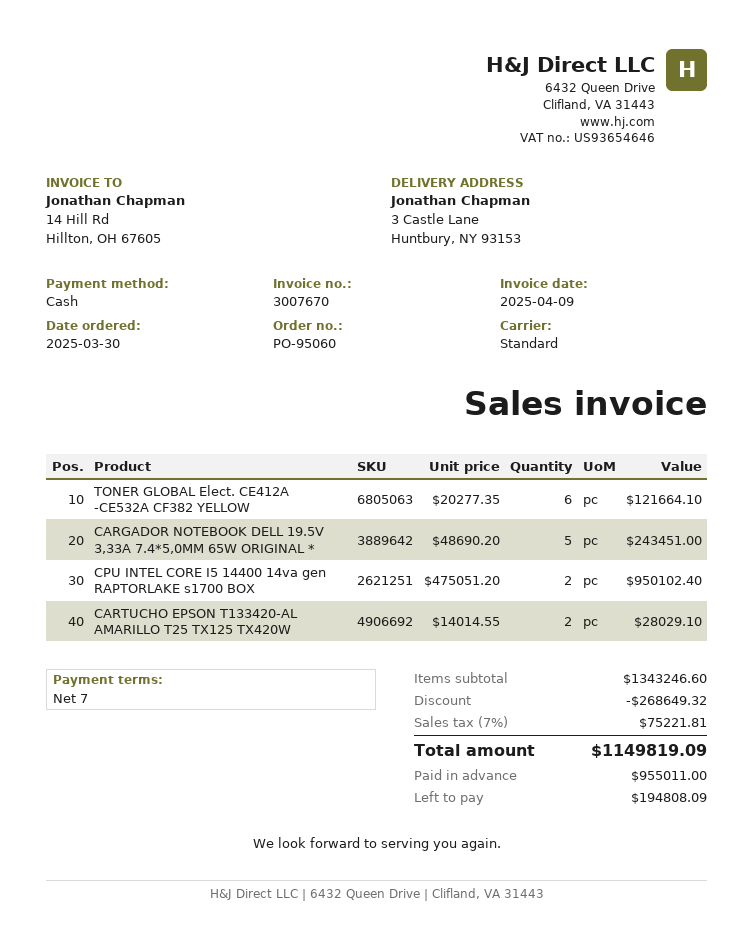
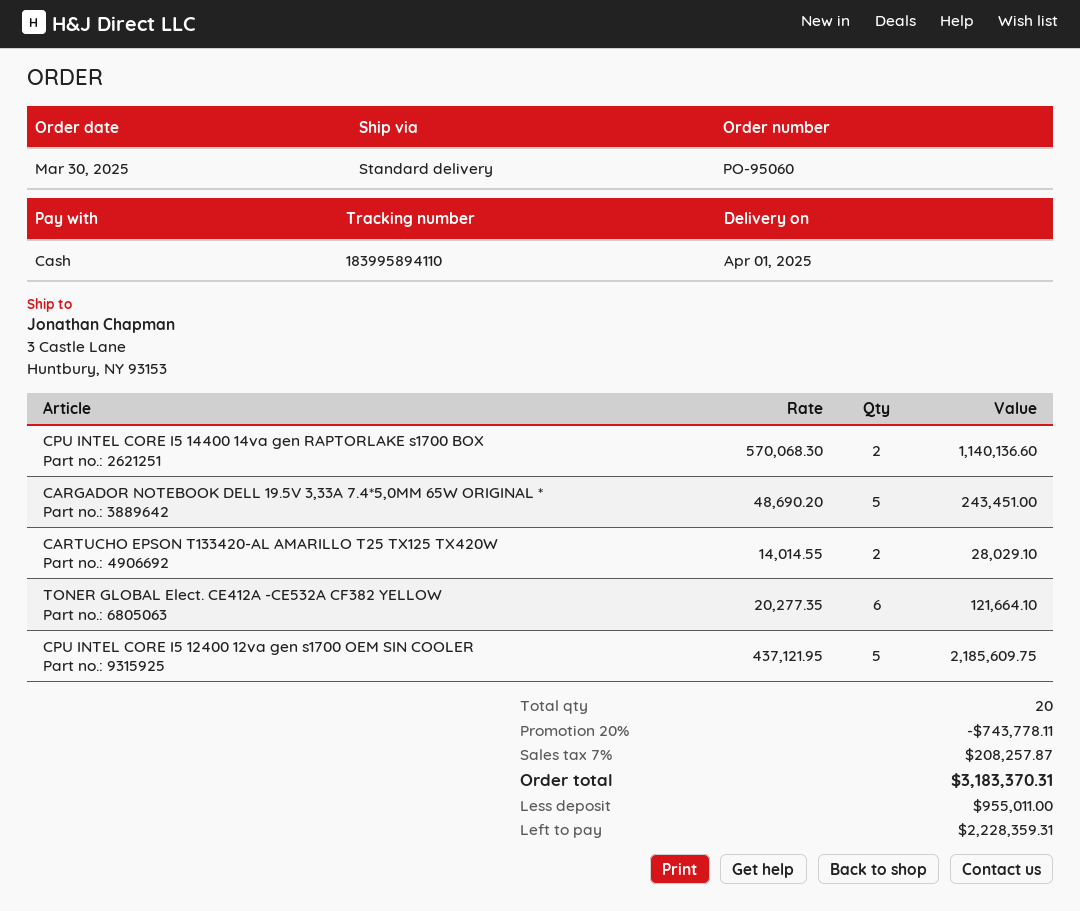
CPU INTEL CORE I5 14400 14va gen RAPTORLAKE s1700 BOX: 2 x 475051.20 = 950102.40 -> 2 x 570068.30 = 1140136.60
CPU INTEL CORE I5 12400 12va gen s1700 OEM SIN COOLER: none -> 5 x 437121.95 = 2185609.75
discount: 268649.32 -> 743778.11
tax: 7% = 75221.81 -> 7% = 208257.87
total: 1149819.09 -> 3183370.31
balance: 194808.09 -> 2228359.31

